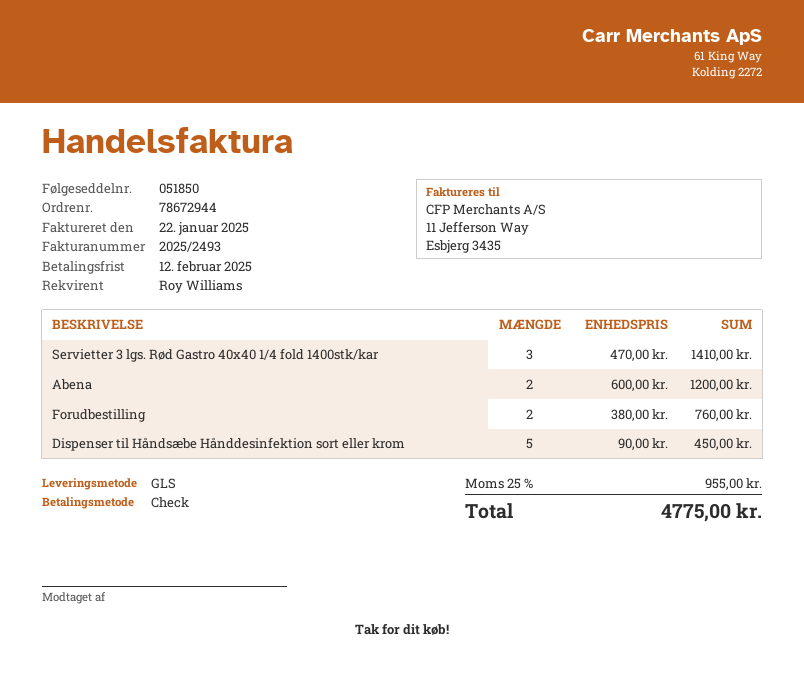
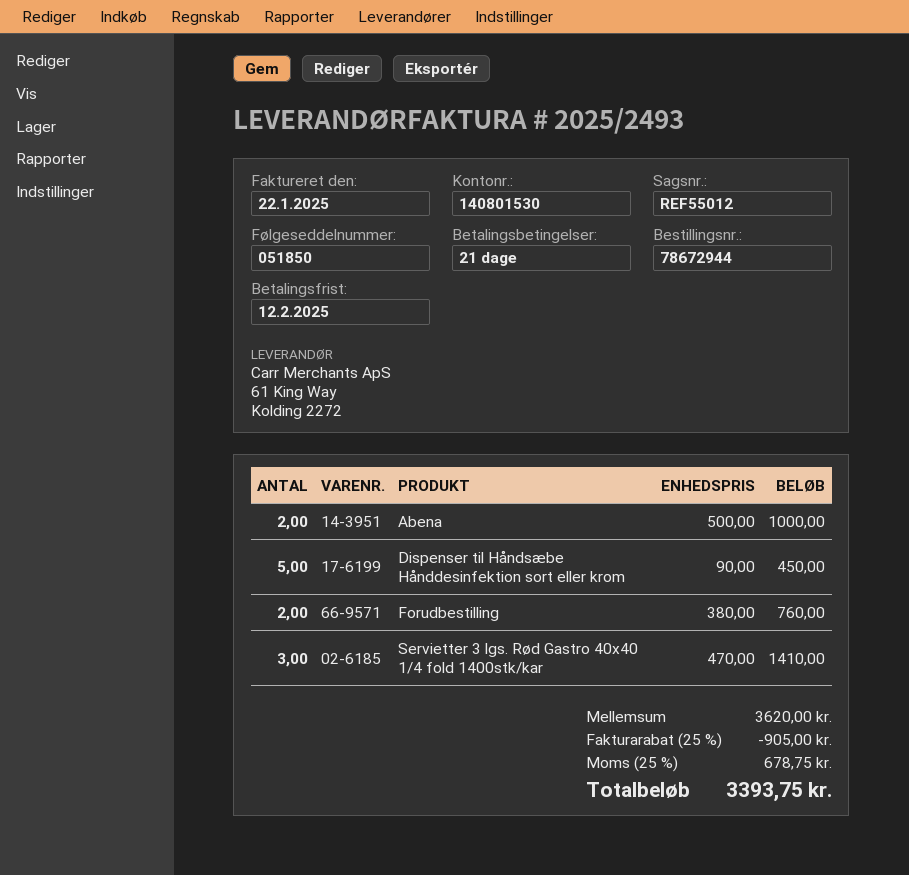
Abena: 2 x 600.00 = 1200.00 -> 2 x 500.00 = 1000.00
discount: none -> 25% = 905.00
tax: 25% = 955.00 -> 25% = 678.75
total: 4775.00 -> 3393.75

